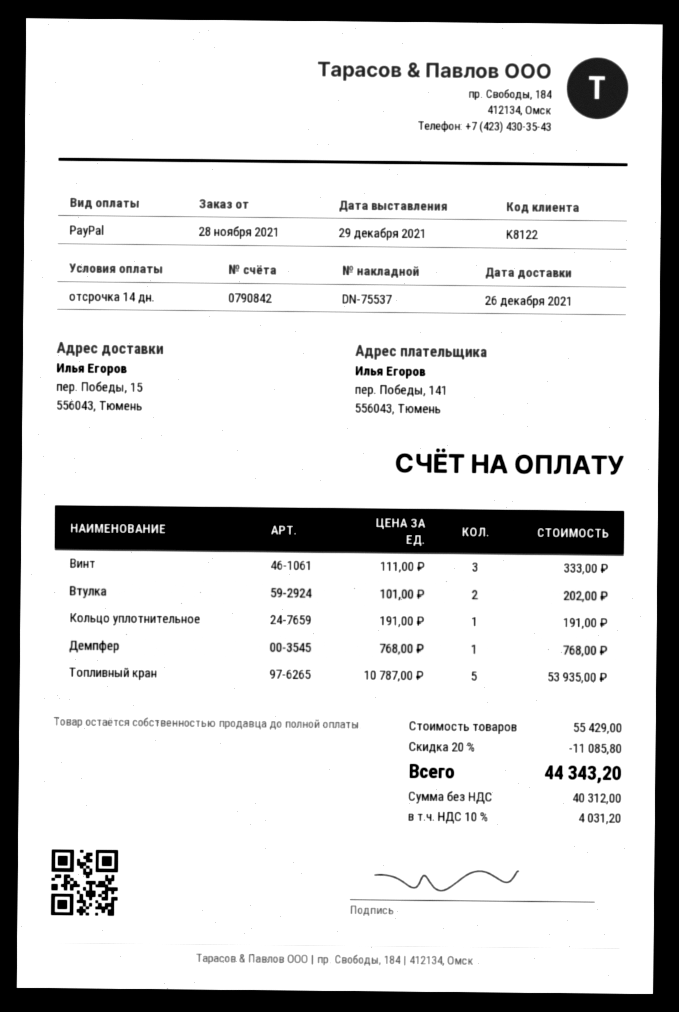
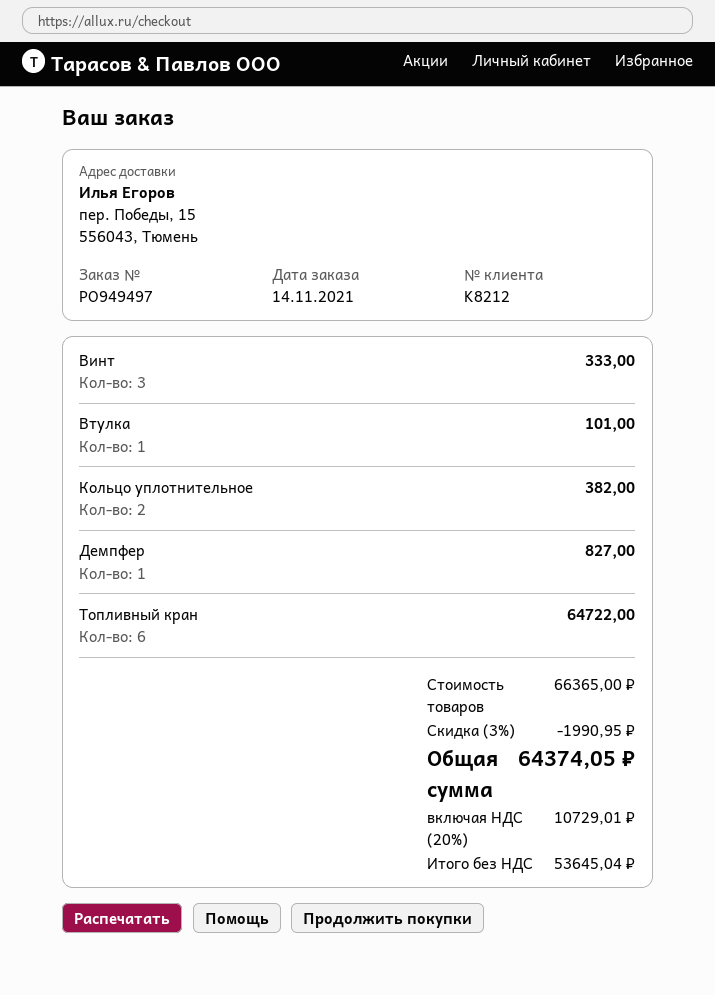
order date: 2021-11-28 -> 2021-11-14
customer number: K8122 -> K8212
Втулка: 2 for 202.00 -> 1 for 101.00
Кольцо уплотнительное: 1 for 191.00 -> 2 for 382.00
Демпфер: 1 for 768.00 -> 1 for 827.00
Топливный кран: 5 for 53935.00 -> 6 for 64722.00
subtotal: 55429.00 -> 66365.00
discount: 20% = 11085.80 -> 3% = 1990.95
net: 40312.00 -> 53645.04
tax: 10% = 4031.20 -> 20% = 10729.01
total: 44343.20 -> 64374.05

